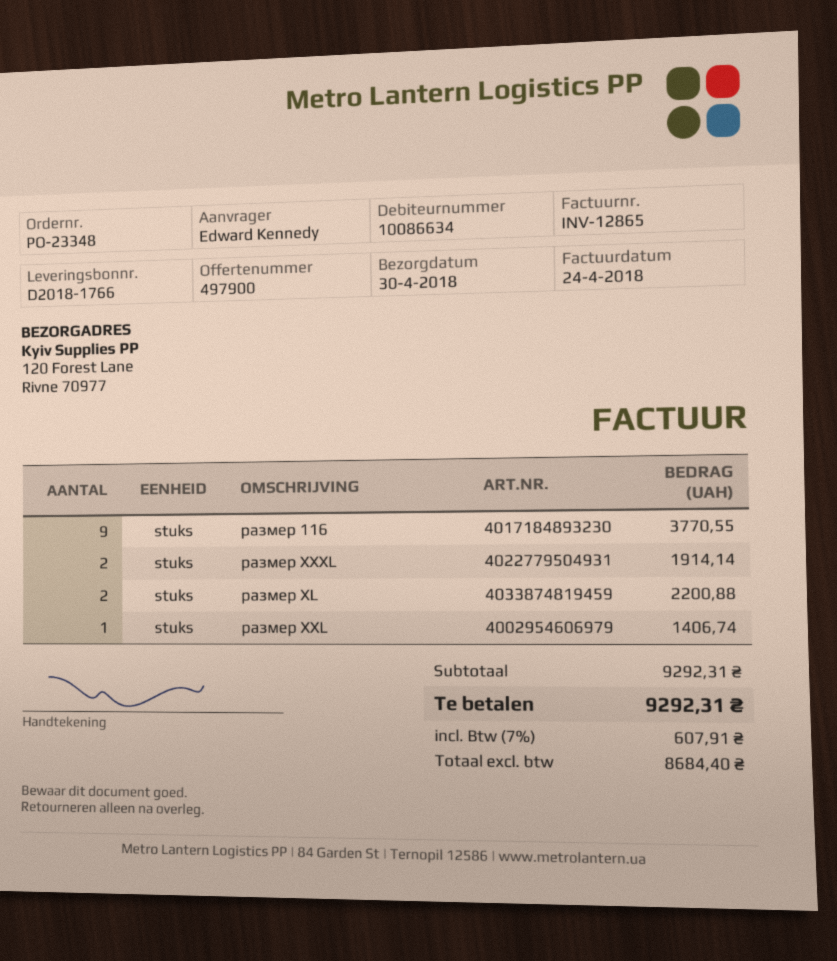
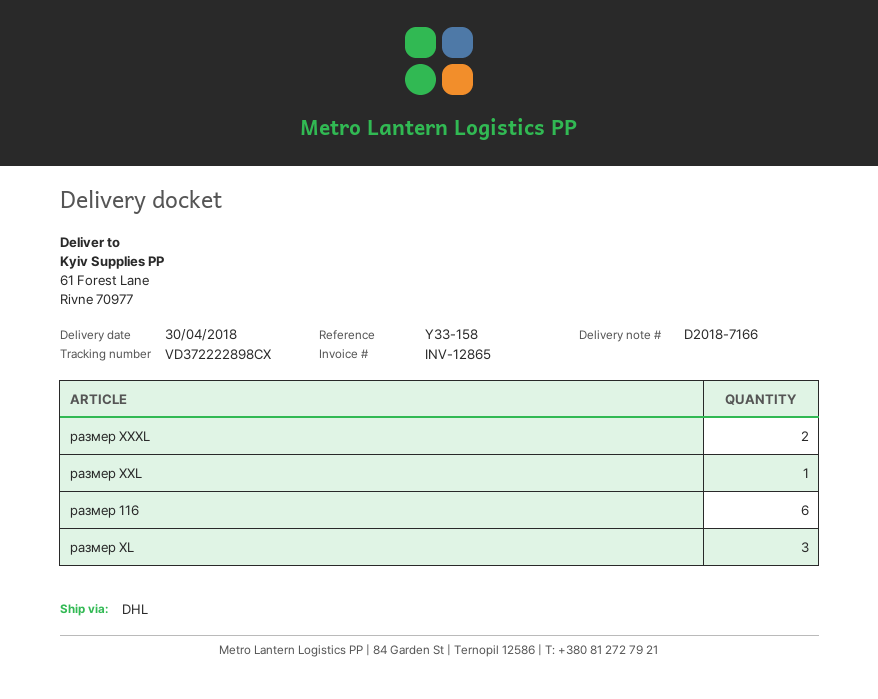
delivery note number: D2018-1766 -> D2018-7166
ship to: 120 Forest Lane, Rivne 70977 -> 61 Forest Lane, Rivne 70977
размер 116: 9 -> 6
размер XL: 2 -> 3

